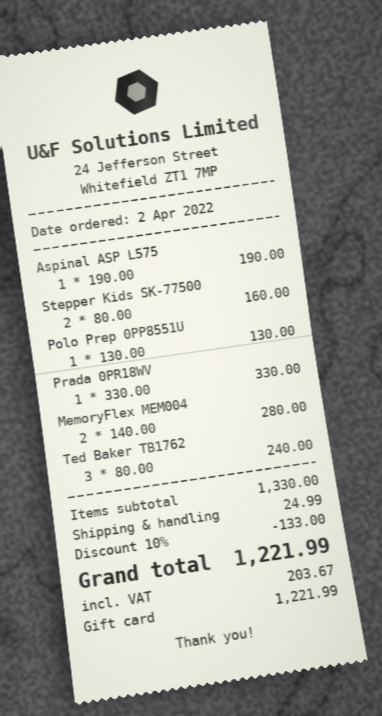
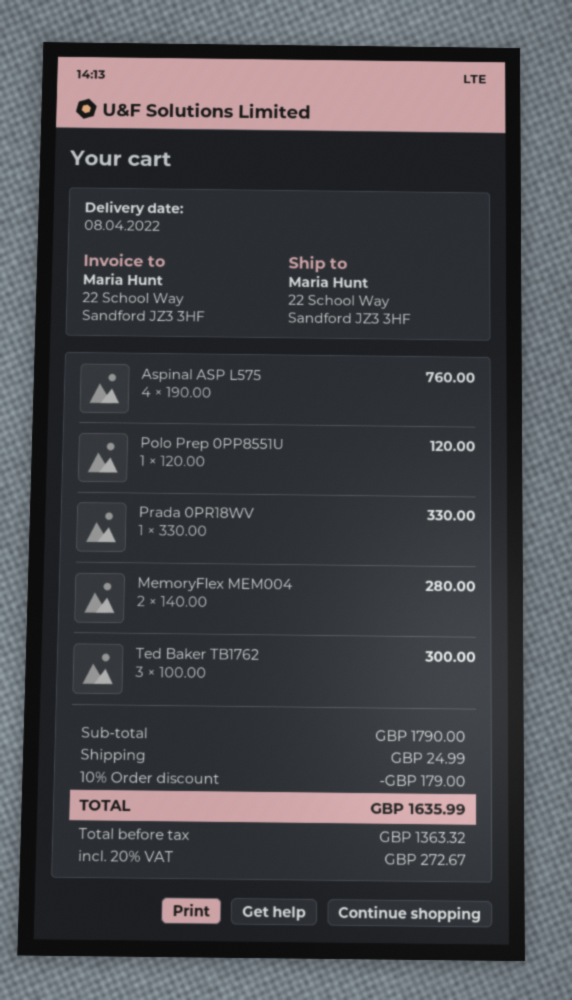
Aspinal ASP L575: 1 x 190.00 = 190.00 -> 4 x 190.00 = 760.00
Stepper Kids SK-77500: 2 x 80.00 = 160.00 -> none
Polo Prep 0PP8551U: 1 x 130.00 = 130.00 -> 1 x 120.00 = 120.00
Ted Baker TB1762: 3 x 80.00 = 240.00 -> 3 x 100.00 = 300.00
subtotal: 1330.00 -> 1790.00
discount: 10% = 133.00 -> 10% = 179.00
tax: 203.67 -> 272.67
total: 1221.99 -> 1635.99

